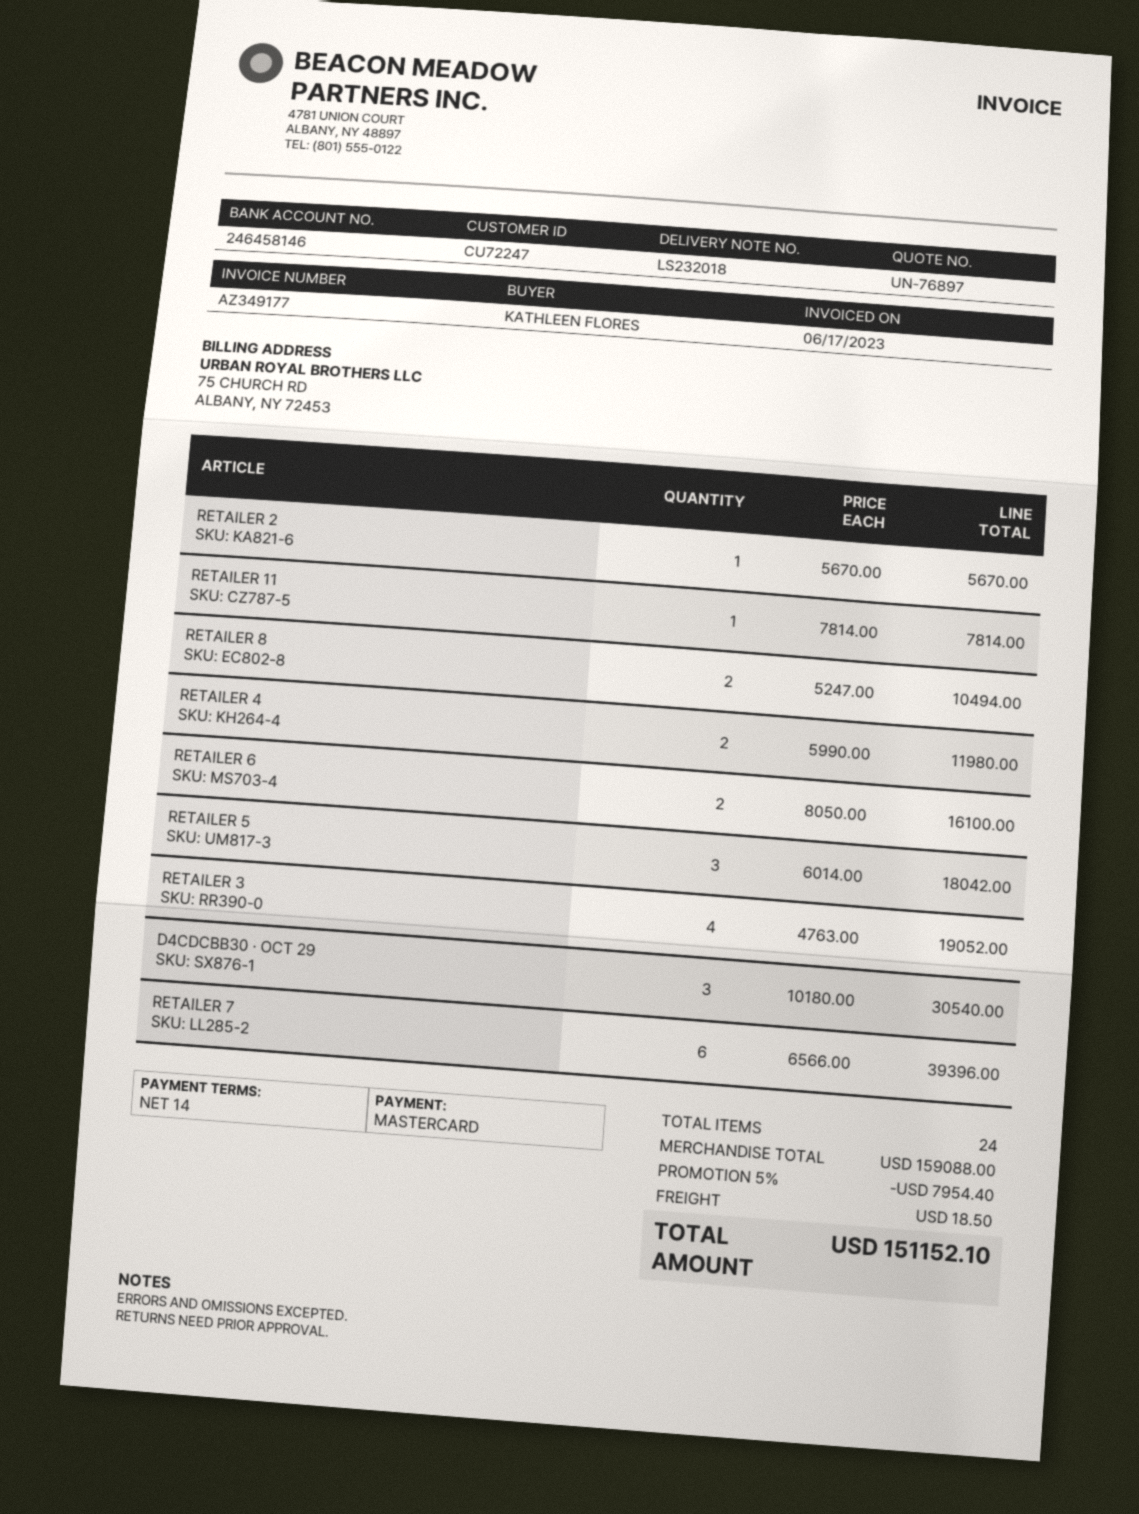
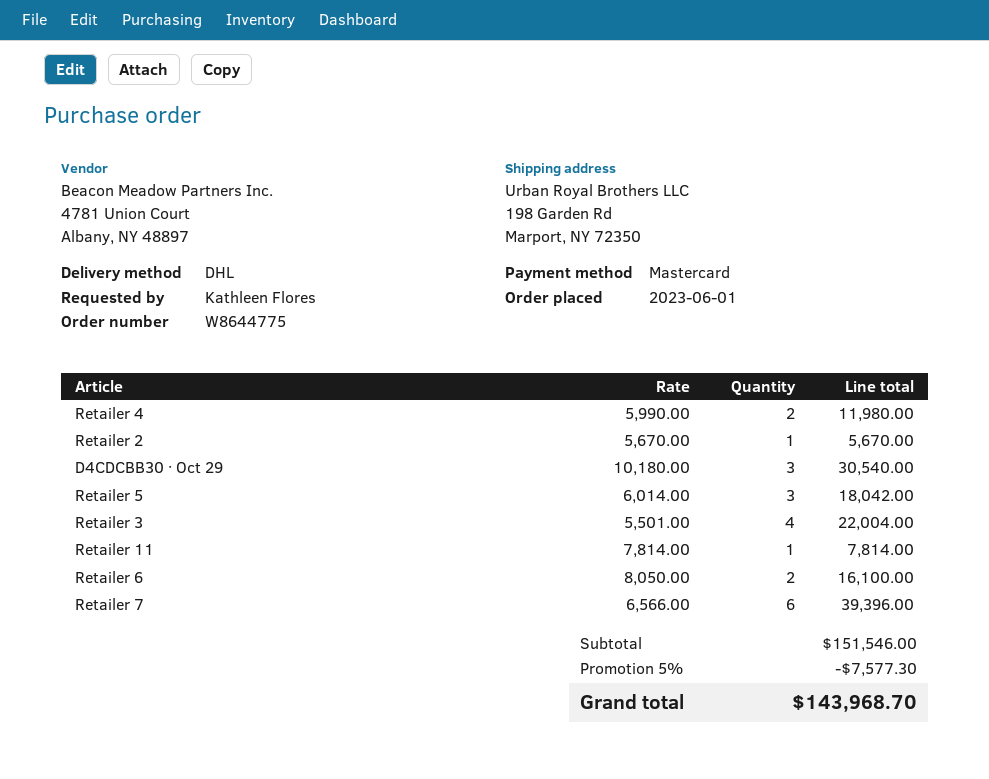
RETAILER 8: 2 x 5247.00 = 10494.00 -> none
RETAILER 3: 4 x 4763.00 = 19052.00 -> 4 x 5501.00 = 22004.00
subtotal: 159088.00 -> 151546.00
discount: 5% = 7954.40 -> 5% = 7577.30
shipping: 18.50 -> none
total: 151152.10 -> 143968.70

